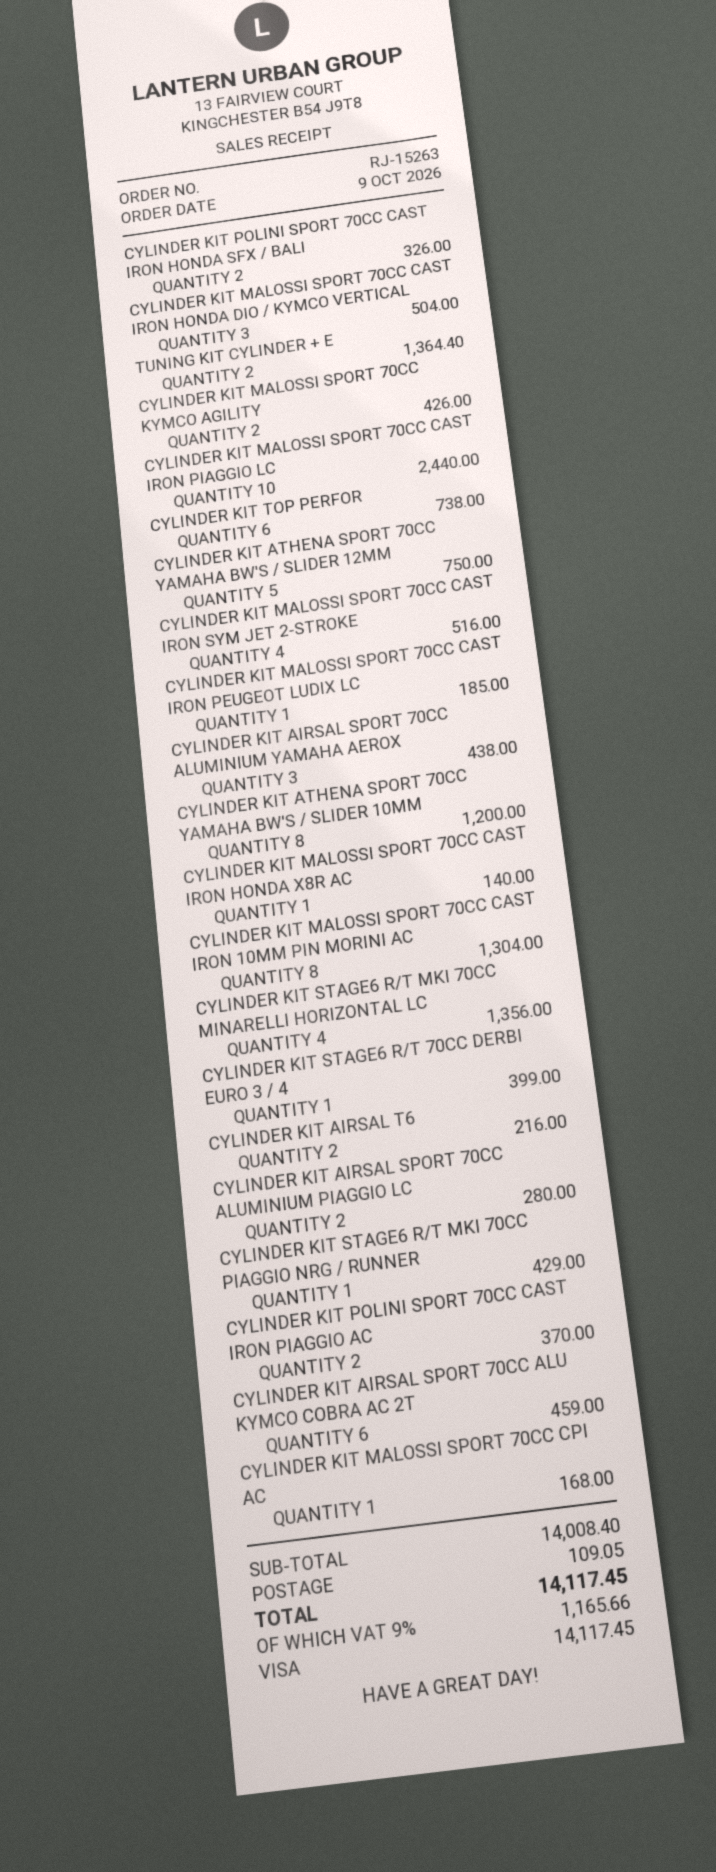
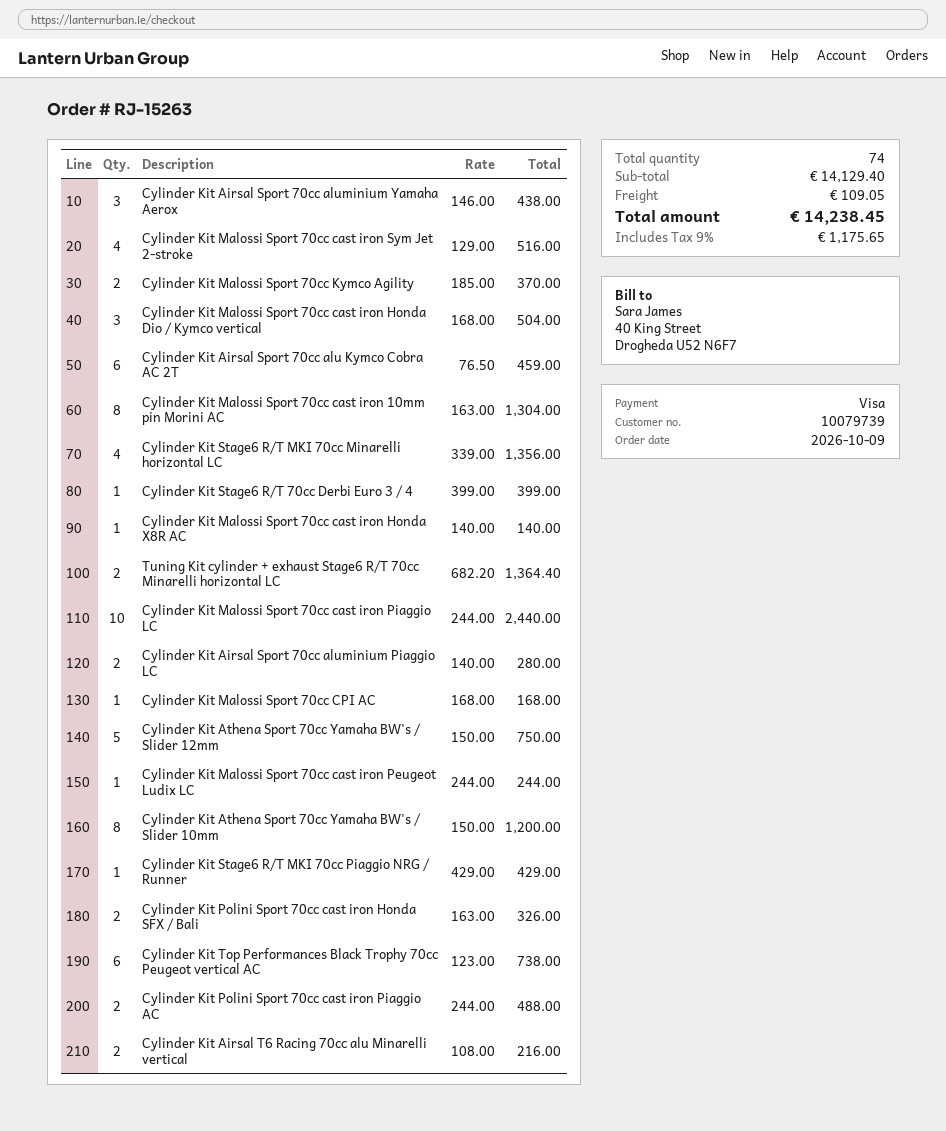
CYLINDER KIT MALOSSI SPORT 70CC KYMCO AGILITY: 2 for 426.00 -> 2 for 370.00
CYLINDER KIT MALOSSI SPORT 70CC CAST IRON PEUGEOT LUDIX LC: 1 for 185.00 -> 1 for 244.00
CYLINDER KIT POLINI SPORT 70CC CAST IRON PIAGGIO AC: 2 for 370.00 -> 2 for 488.00
subtotal: 14008.40 -> 14129.40
tax: 9% = 1165.66 -> 9% = 1175.65
total: 14117.45 -> 14238.45

